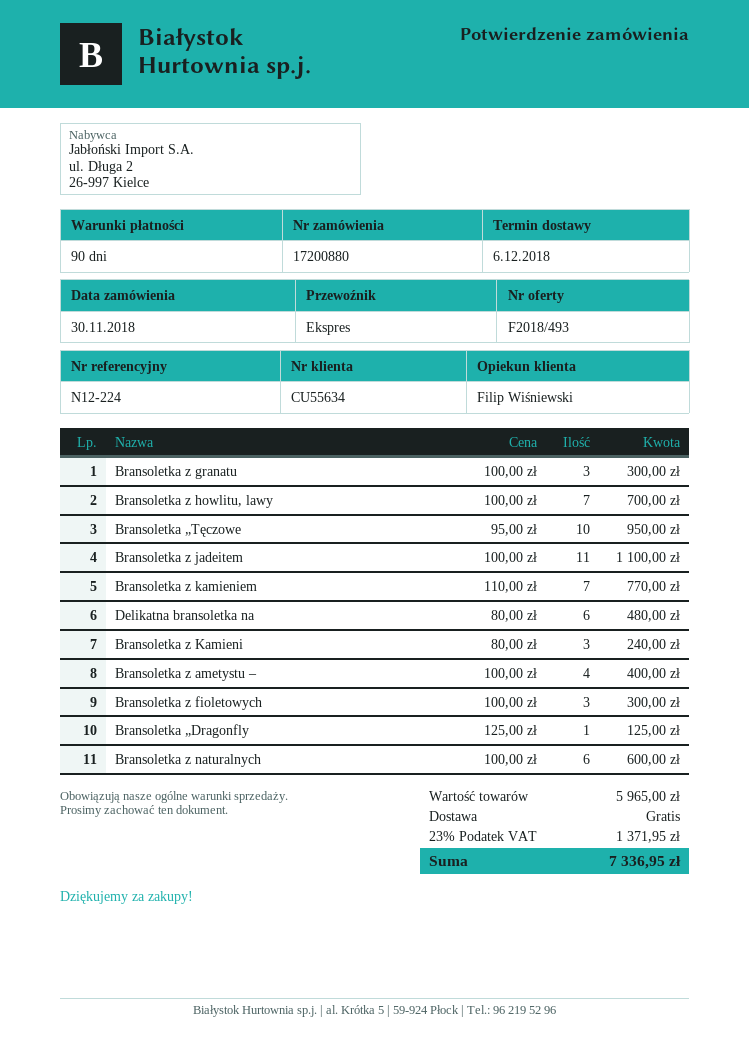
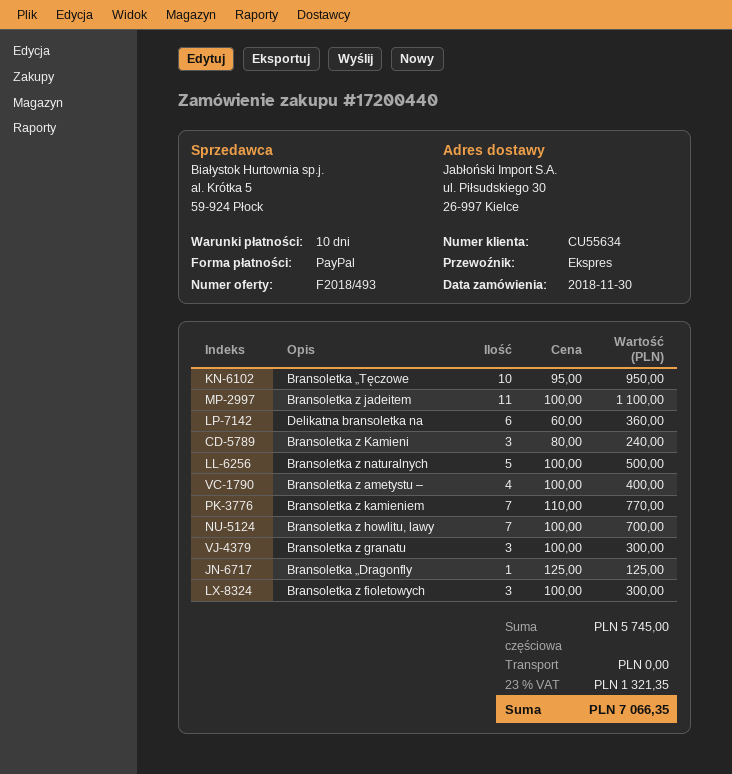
order number: 17200880 -> 17200440
payment terms: 90 days -> 10 days
Delikatna bransoletka na: 6 x 80.00 = 480.00 -> 6 x 60.00 = 360.00
Bransoletka z naturalnych: 6 x 100.00 = 600.00 -> 5 x 100.00 = 500.00
subtotal: 5965.00 -> 5745.00
tax: 23% = 1371.95 -> 23% = 1321.35
total: 7336.95 -> 7066.35

